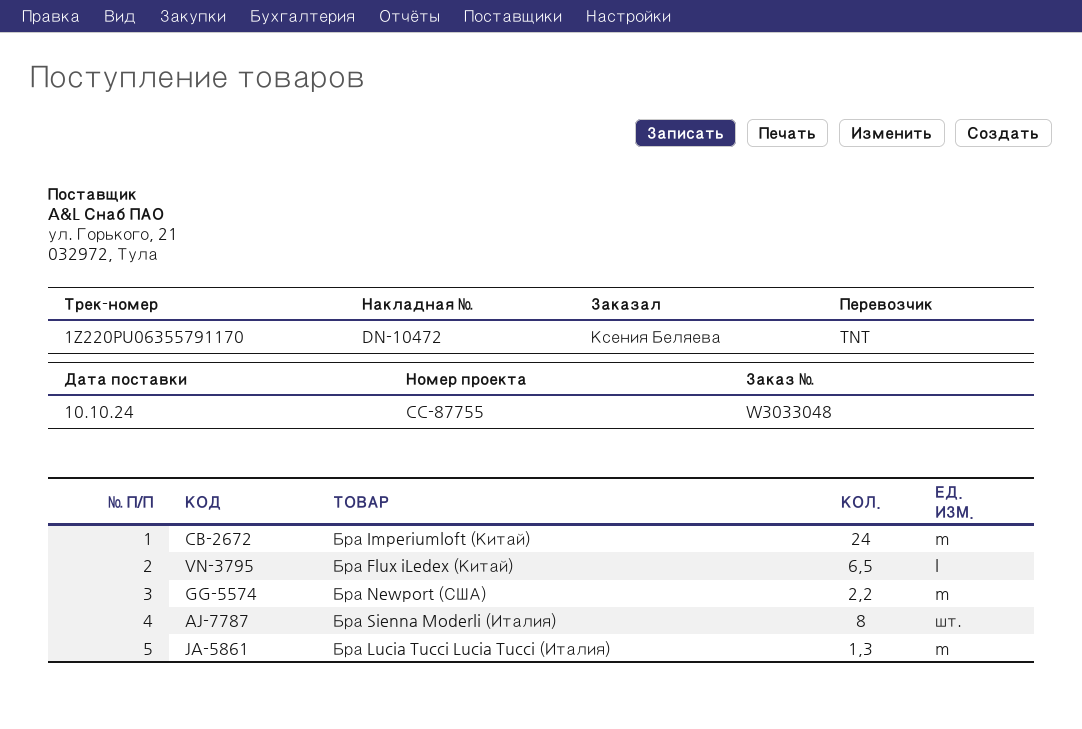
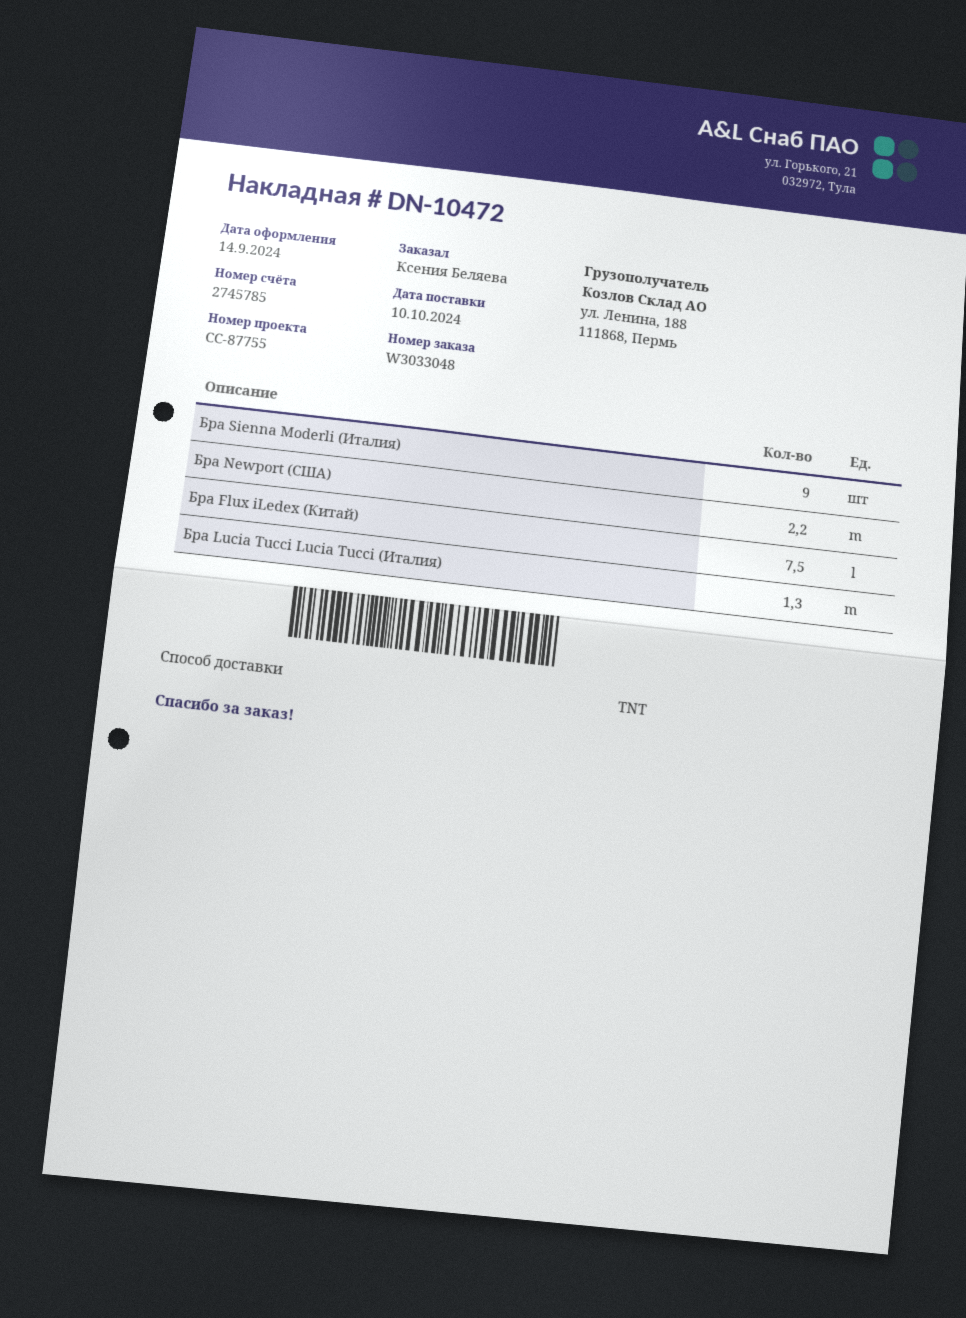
Бра Imperiumloft (Китай): 24 -> none
Бра Flux iLedex (Китай): 6.5 -> 7.5
Бра Sienna Moderli (Италия): 8 -> 9

